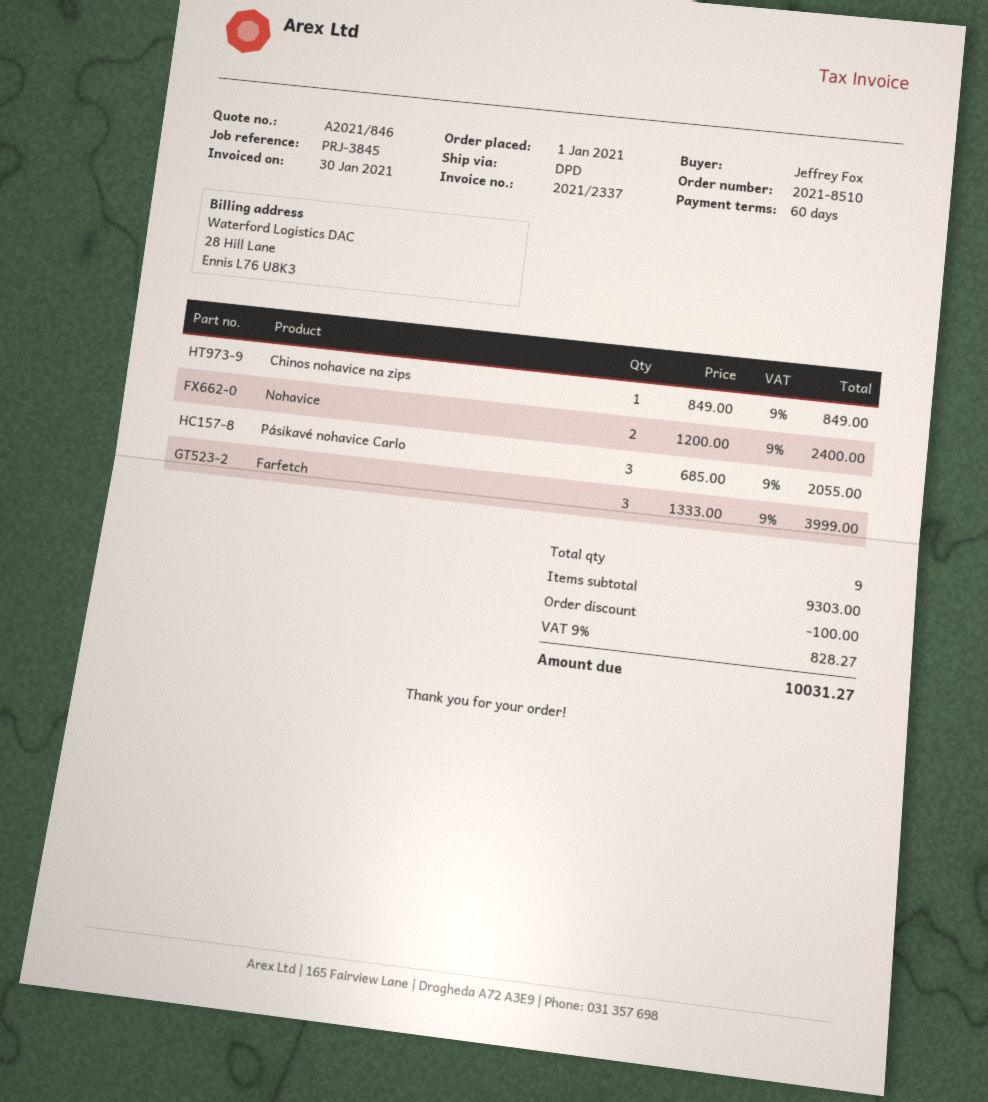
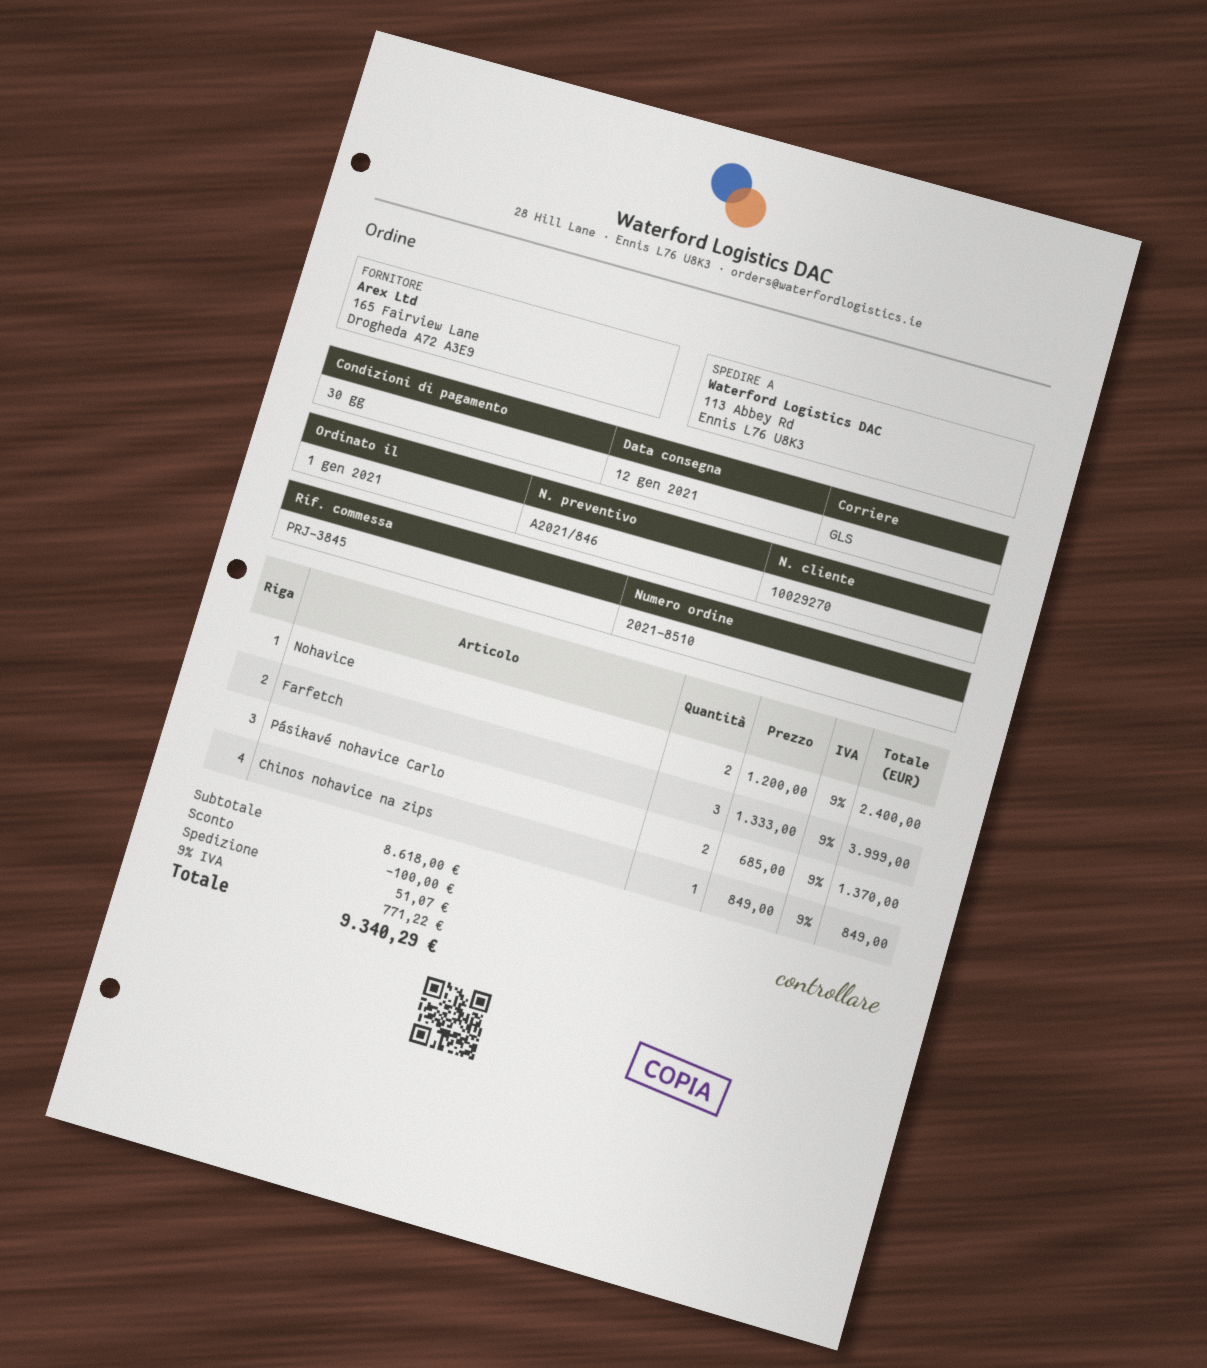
payment terms: 60 days -> 30 days
shipping method: DPD -> GLS
Pásikavé nohavice Carlo: 3 x 685.00 = 2055.00 -> 2 x 685.00 = 1370.00
subtotal: 9303.00 -> 8618.00
shipping: none -> 51.07
tax: 9% = 828.27 -> 9% = 771.22
total: 10031.27 -> 9340.29

